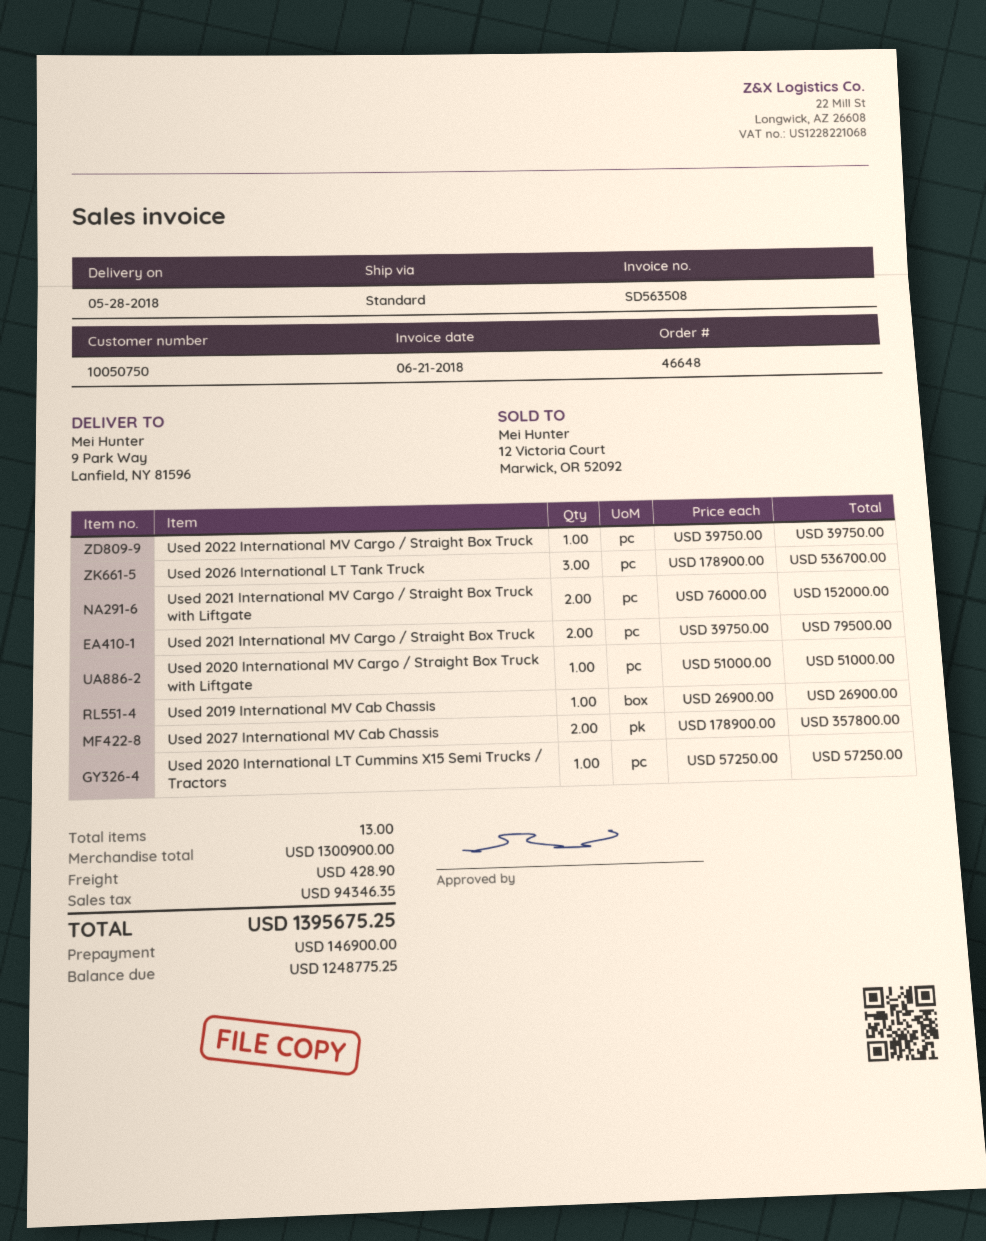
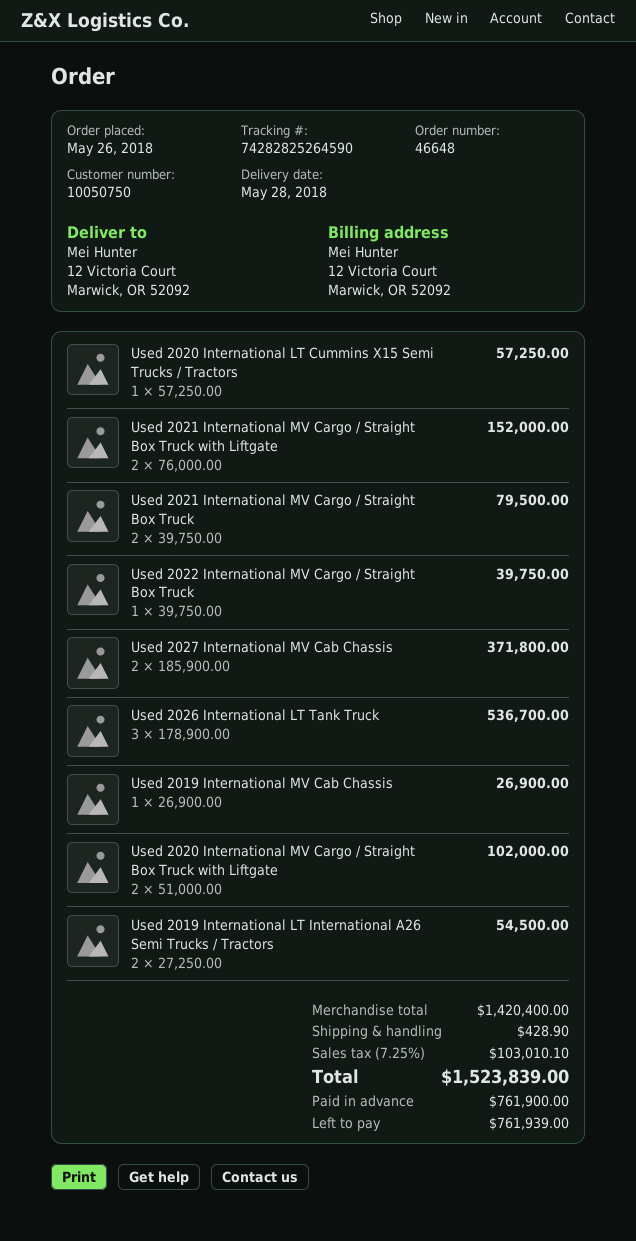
ship to: 9 Park Way, Lanfield, NY 81596 -> 12 Victoria Court, Marwick, OR 52092
Used 2020 International MV Cargo / Straight Box Truck with Liftgate: 1 x 51000.00 = 51000.00 -> 2 x 51000.00 = 102000.00
Used 2027 International MV Cab Chassis: 2 x 178900.00 = 357800.00 -> 2 x 185900.00 = 371800.00
Used 2019 International LT International A26 Semi Trucks / Tractors: none -> 2 x 27250.00 = 54500.00
subtotal: 1300900.00 -> 1420400.00
tax: 94346.35 -> 103010.10
total: 1395675.25 -> 1523839.00
deposit: 146900.00 -> 761900.00
balance: 1248775.25 -> 761939.00

